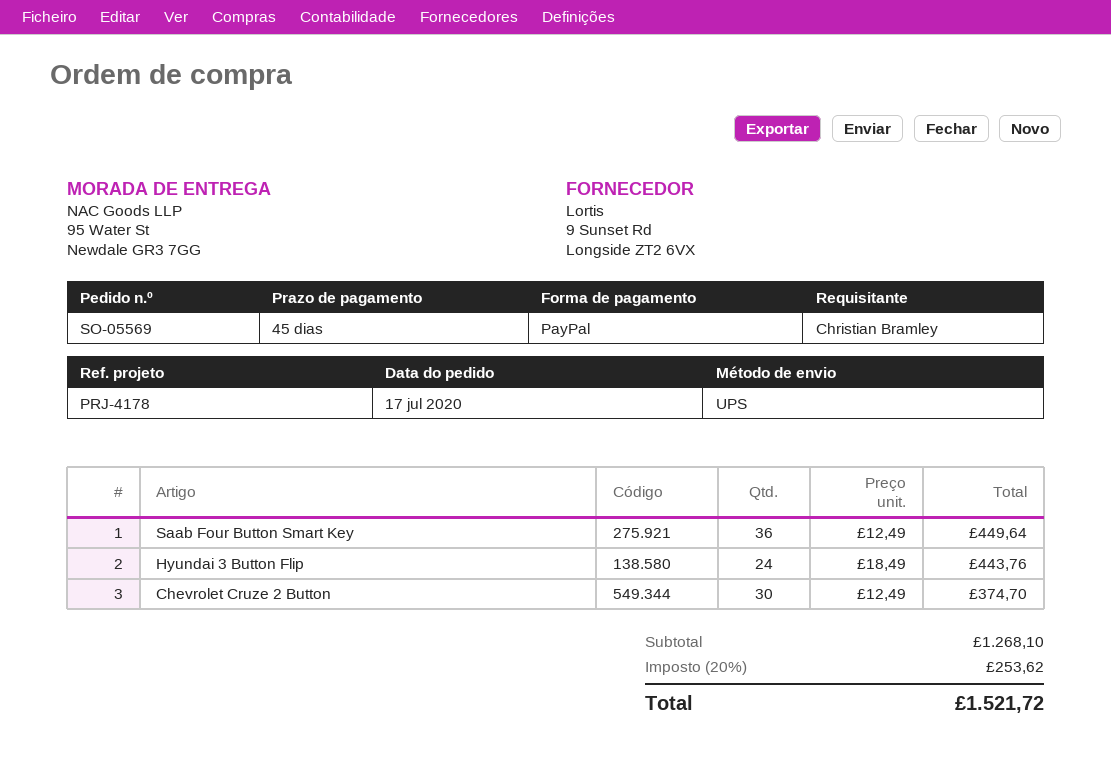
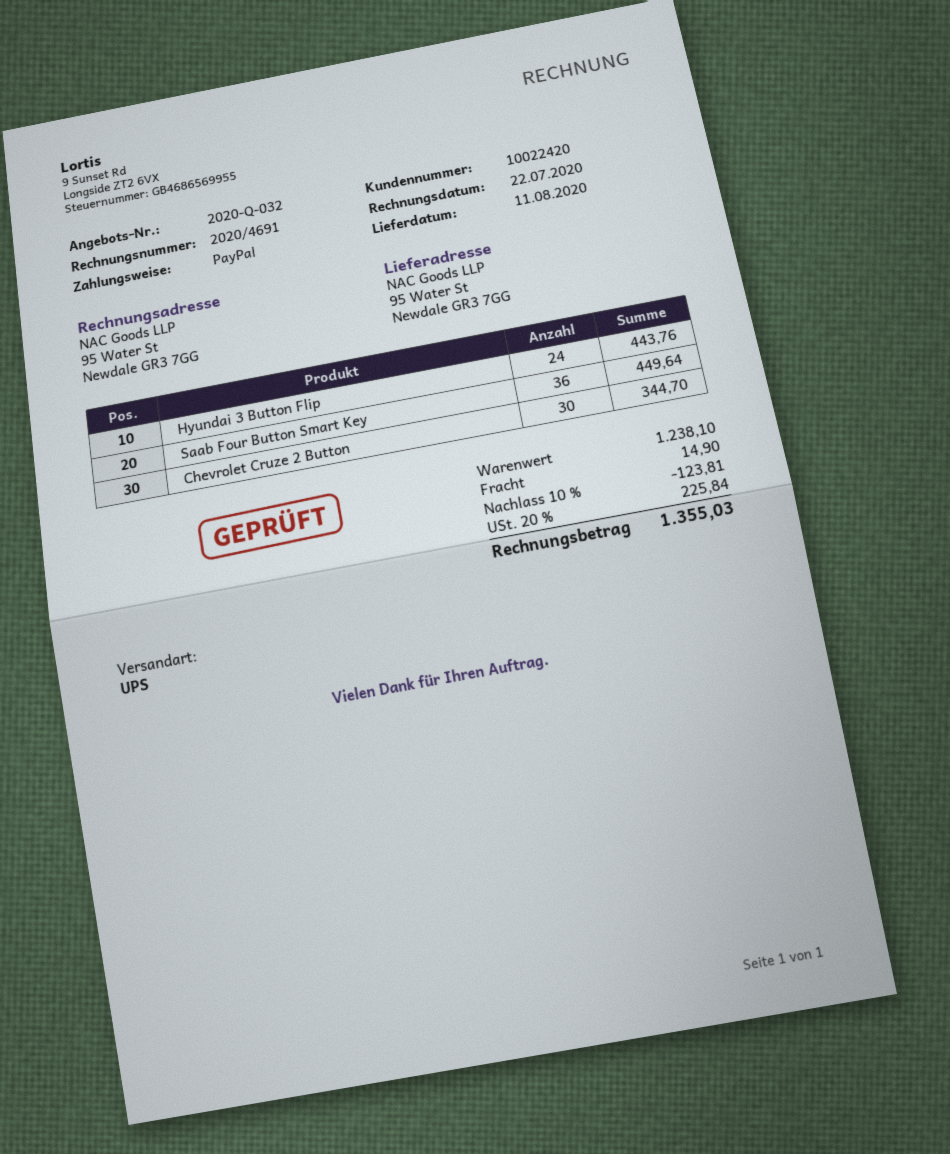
Chevrolet Cruze 2 Button: 30 for 374.70 -> 30 for 344.70
subtotal: 1268.10 -> 1238.10
discount: none -> 10% = 123.81
shipping: none -> 14.90
tax: 20% = 253.62 -> 20% = 225.84
total: 1521.72 -> 1355.03

